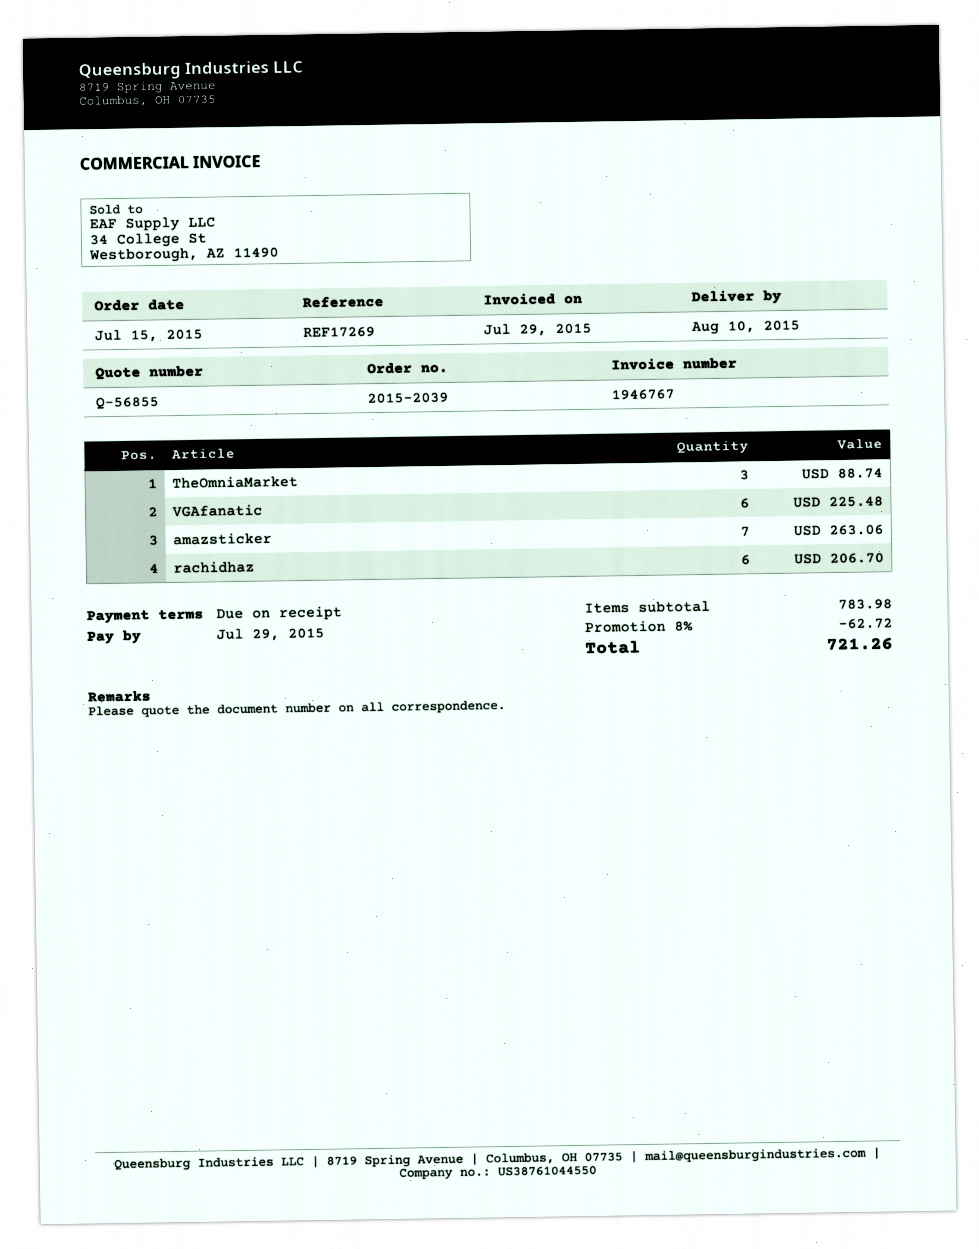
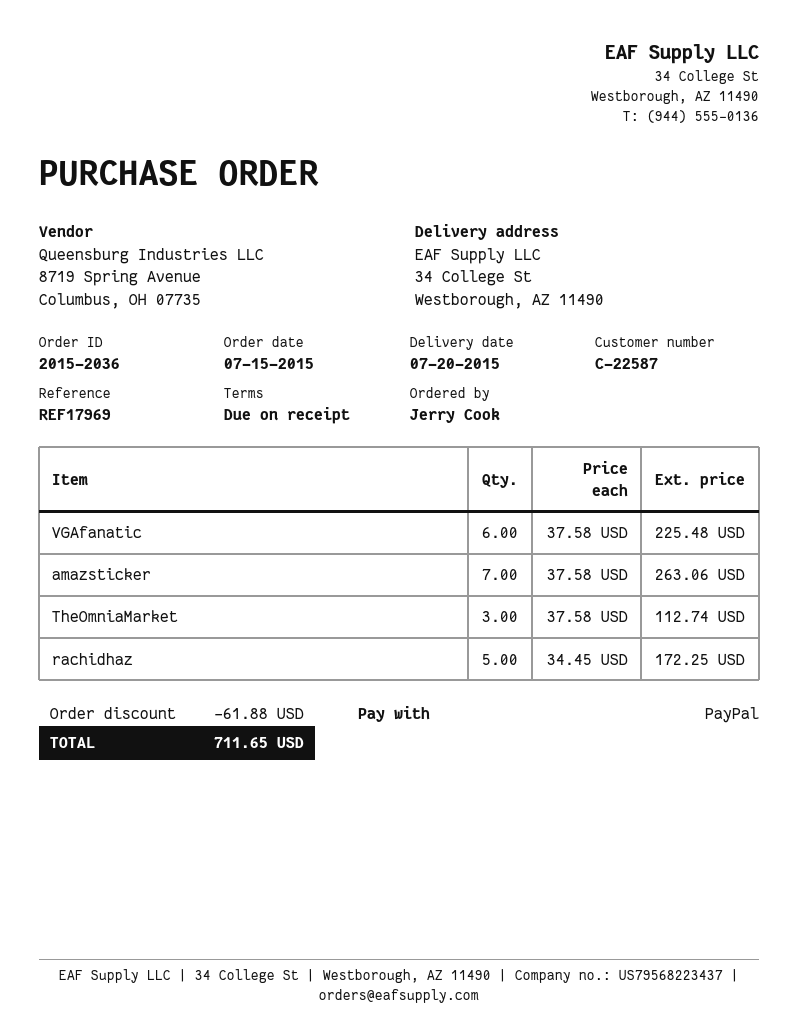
order number: 2015-2039 -> 2015-2036
delivery date: 2015-08-10 -> 2015-07-20
reference: REF17269 -> REF17969
TheOmniaMarket: 3 for 88.74 -> 3 for 112.74
rachidhaz: 6 for 206.70 -> 5 for 172.25
discount: 62.72 -> 61.88
total: 721.26 -> 711.65

